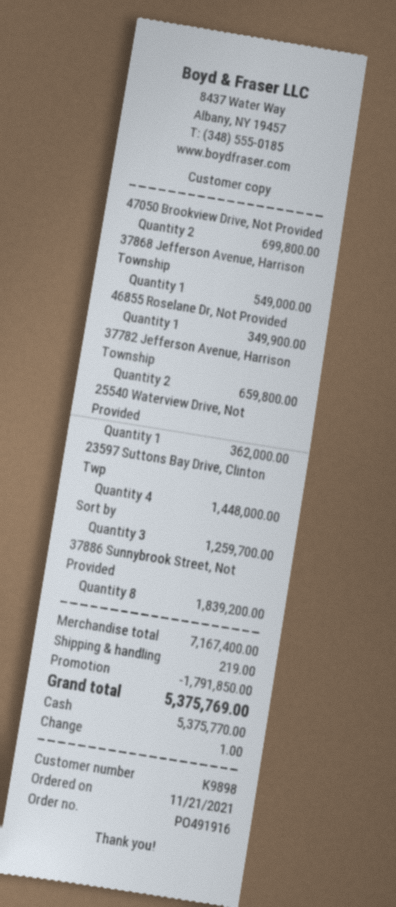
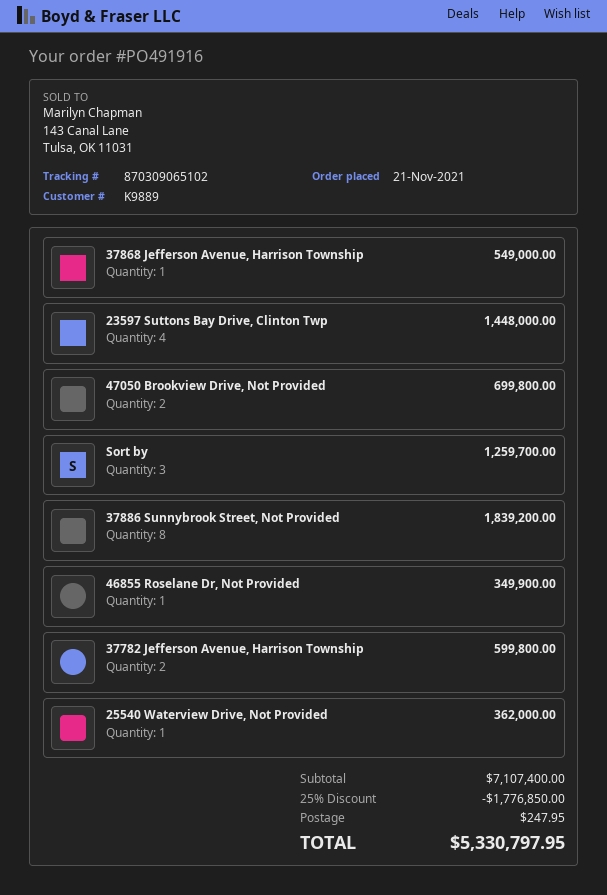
customer number: K9898 -> K9889
37782 Jefferson Avenue, Harrison Township: 2 for 659800.00 -> 2 for 599800.00
subtotal: 7167400.00 -> 7107400.00
discount: 1791850.00 -> 1776850.00
shipping: 219.00 -> 247.95
total: 5375769.00 -> 5330797.95

